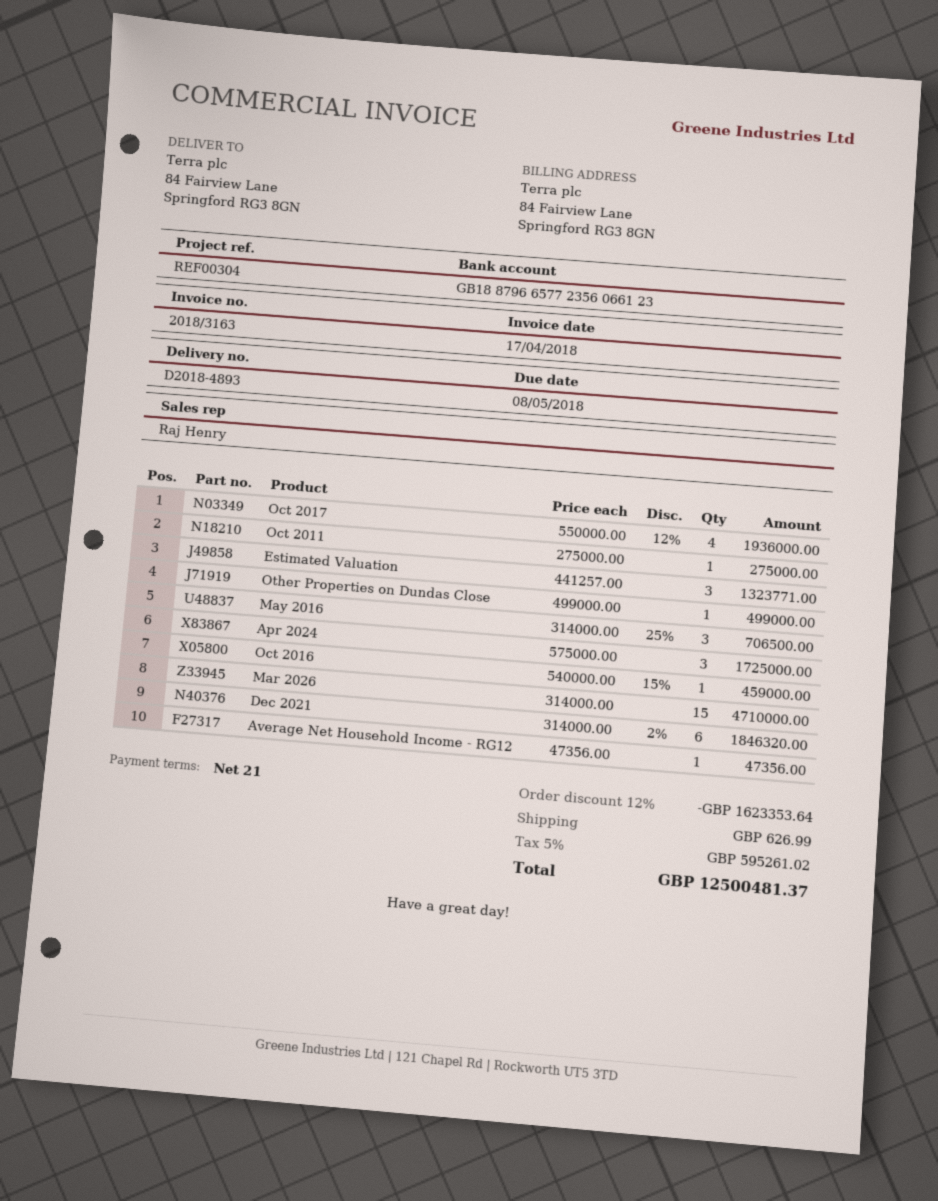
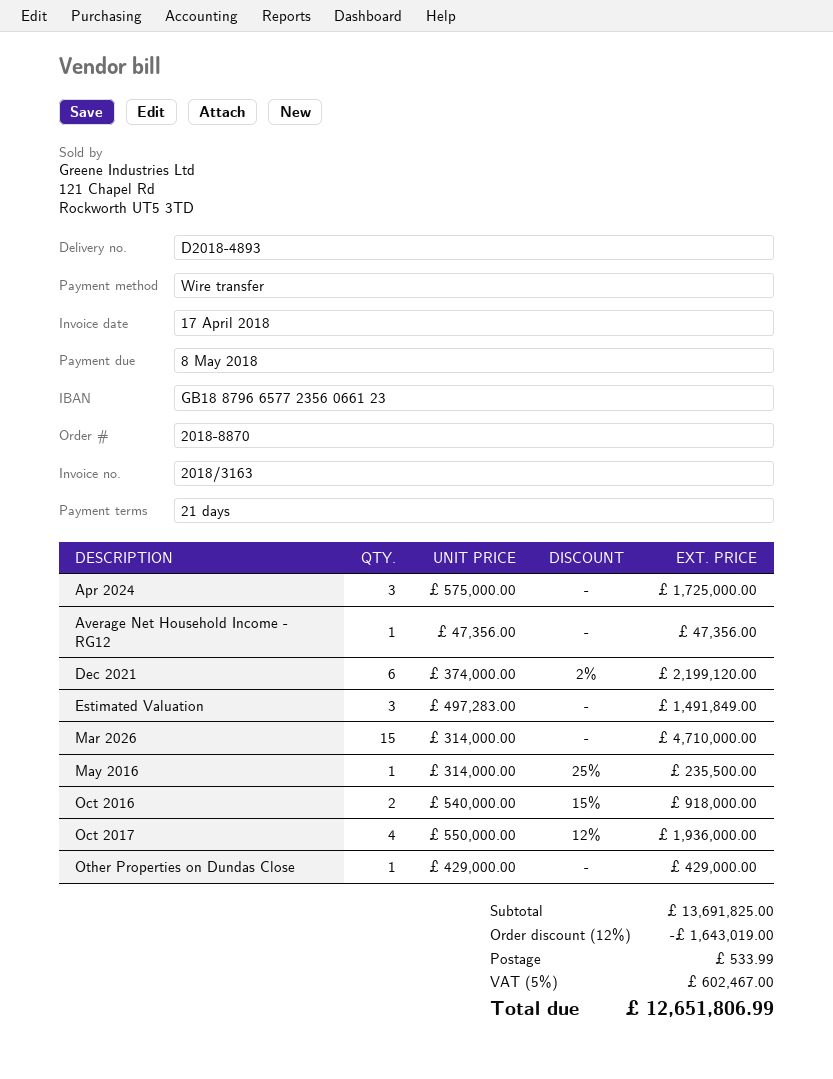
Oct 2011: 1 x 275000.00 = 275000.00 -> none
Estimated Valuation: 3 x 441257.00 = 1323771.00 -> 3 x 497283.00 = 1491849.00
Other Properties on Dundas Close: 1 x 499000.00 = 499000.00 -> 1 x 429000.00 = 429000.00
May 2016: 3 x 314000.00 - 25% = 706500.00 -> 1 x 314000.00 - 25% = 235500.00
Oct 2016: 1 x 540000.00 - 15% = 459000.00 -> 2 x 540000.00 - 15% = 918000.00
Dec 2021: 6 x 314000.00 - 2% = 1846320.00 -> 6 x 374000.00 - 2% = 2199120.00
discount: 12% = 1623353.64 -> 12% = 1643019.00
shipping: 626.99 -> 533.99
tax: 5% = 595261.02 -> 5% = 602467.00
total: 12500481.37 -> 12651806.99

